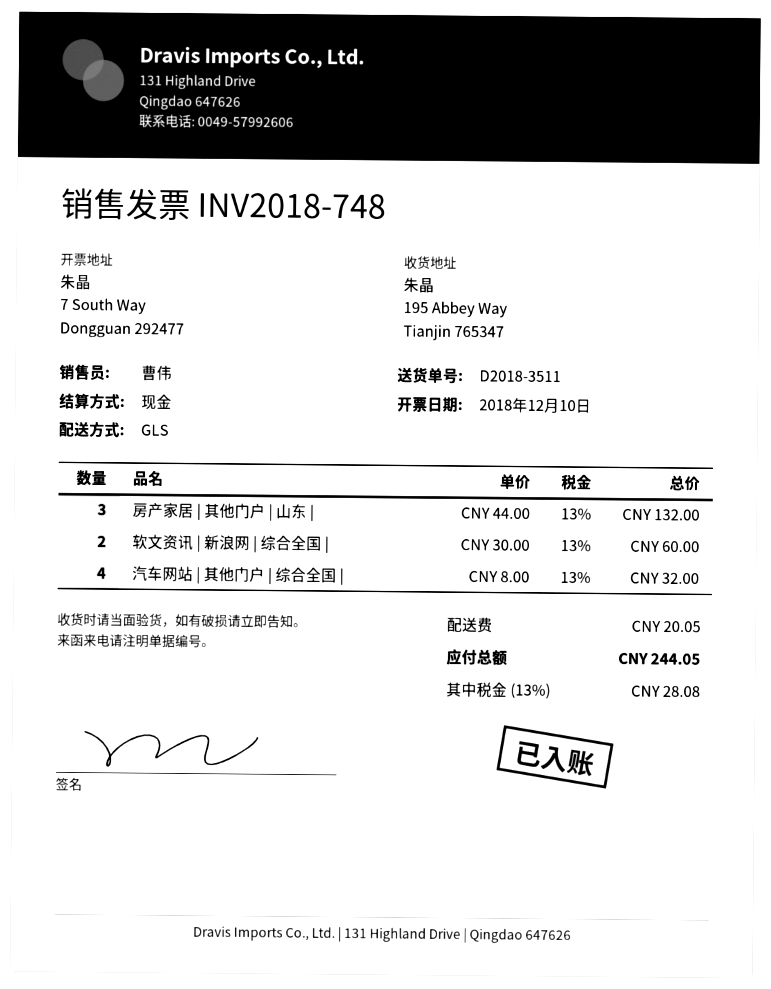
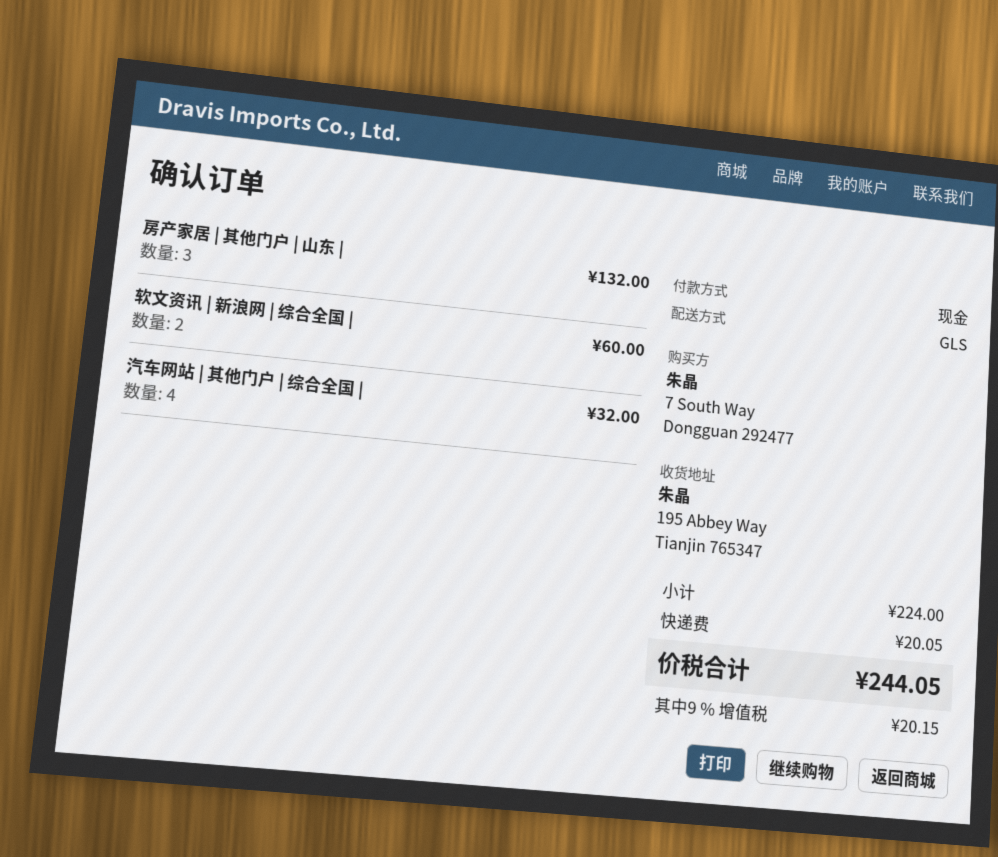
tax: 13% = 28.08 -> 9% = 20.15

